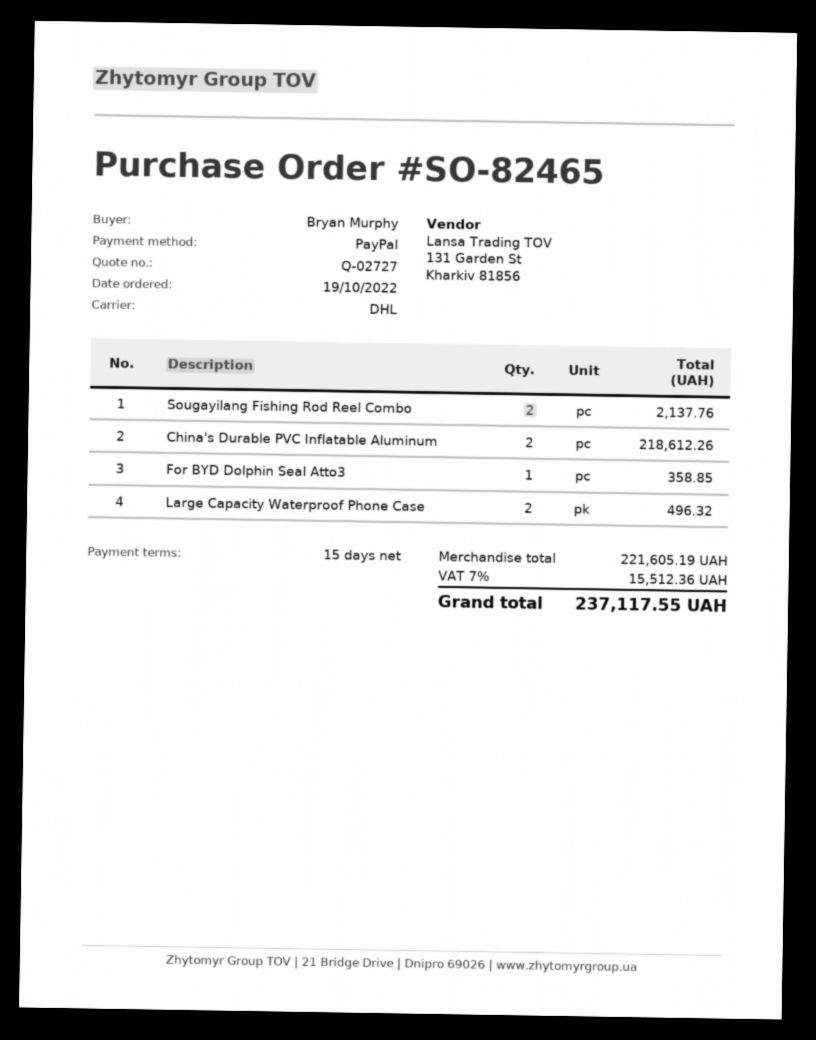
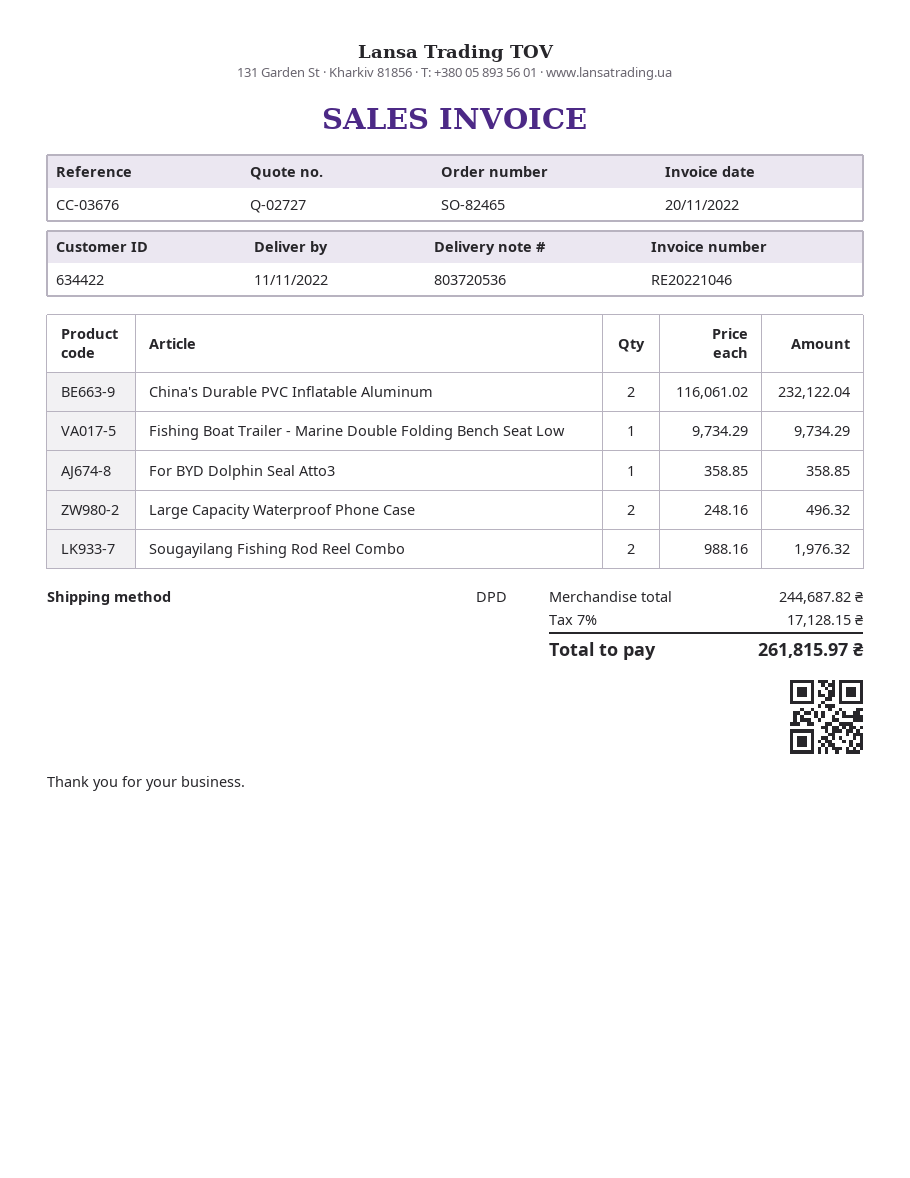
shipping method: DHL -> DPD
Sougayilang Fishing Rod Reel Combo: 2 for 2137.76 -> 2 for 1976.32
China's Durable PVC Inflatable Aluminum: 2 for 218612.26 -> 2 for 232122.04
Fishing Boat Trailer - Marine Double Folding Bench Seat Low: none -> 1 for 9734.29
subtotal: 221605.19 -> 244687.82
tax: 7% = 15512.36 -> 7% = 17128.15
total: 237117.55 -> 261815.97

